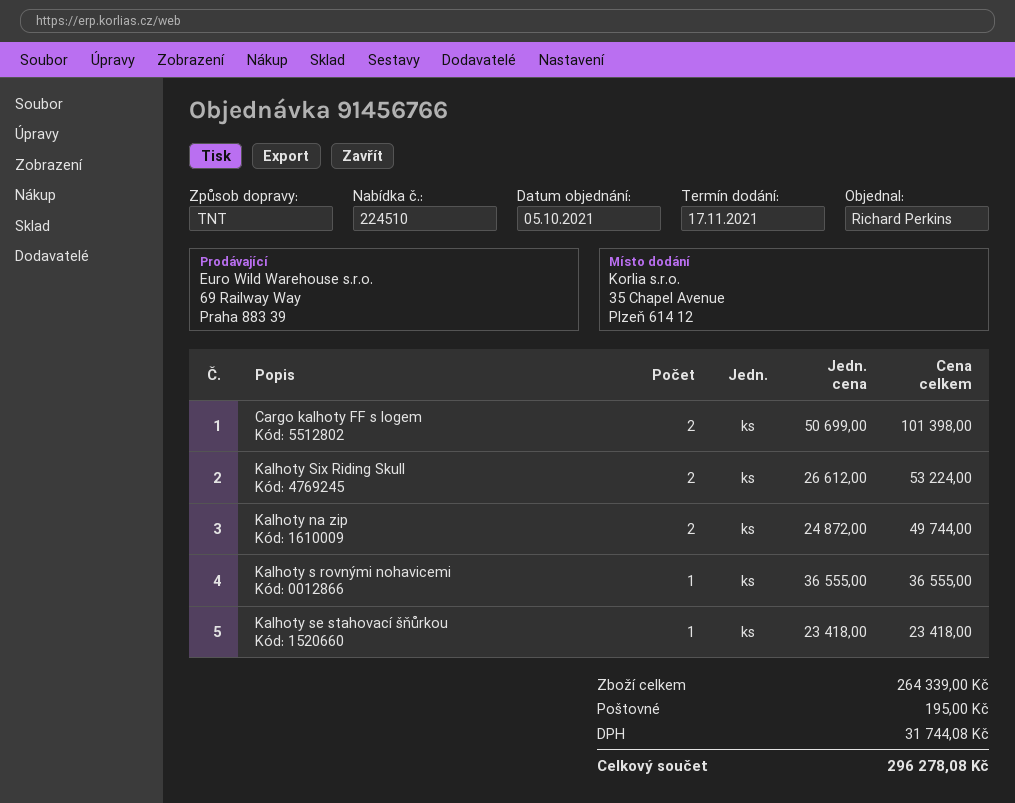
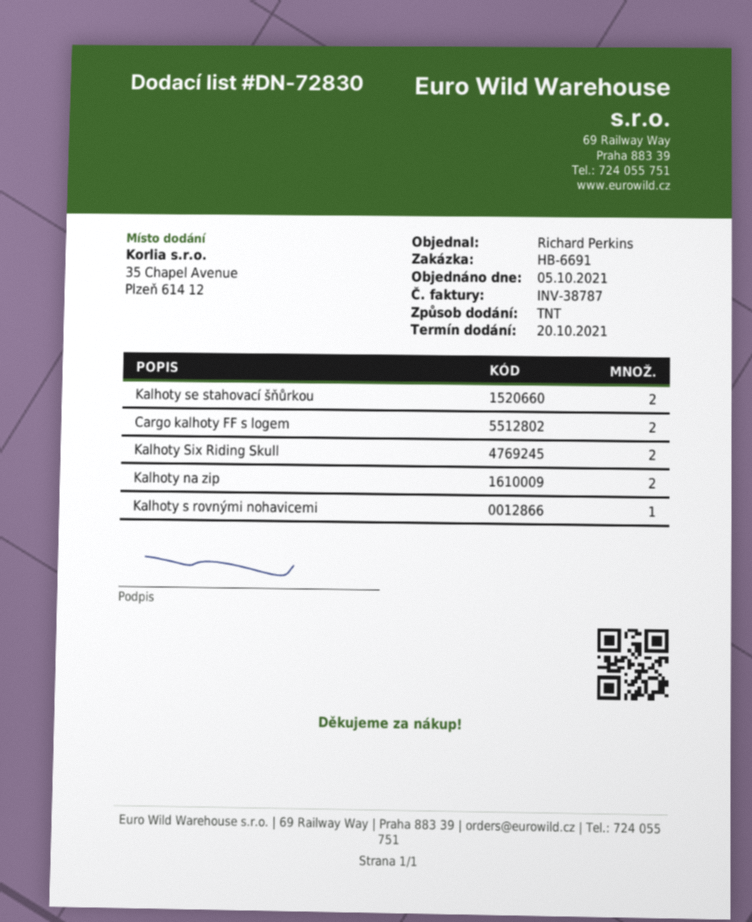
delivery date: 2021-11-17 -> 2021-10-20
Kalhoty se stahovací šňůrkou: 1 -> 2

